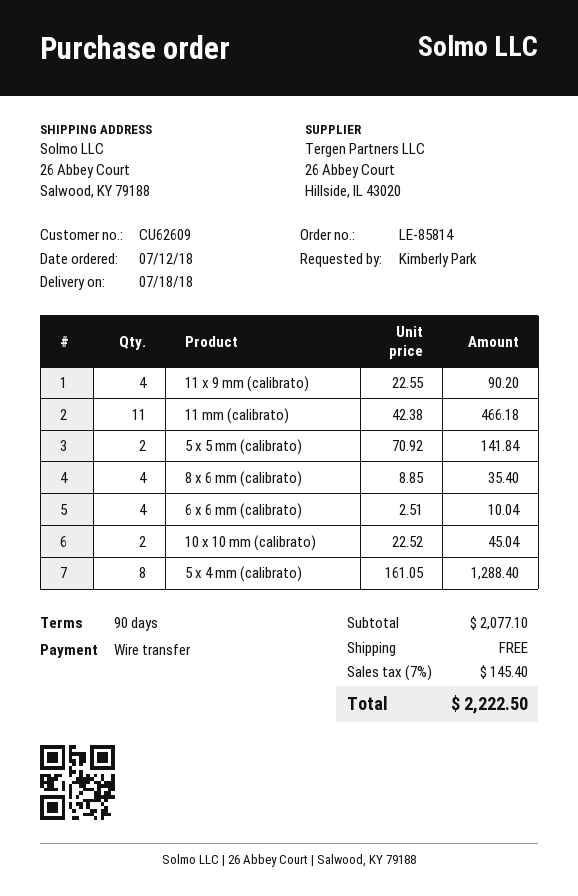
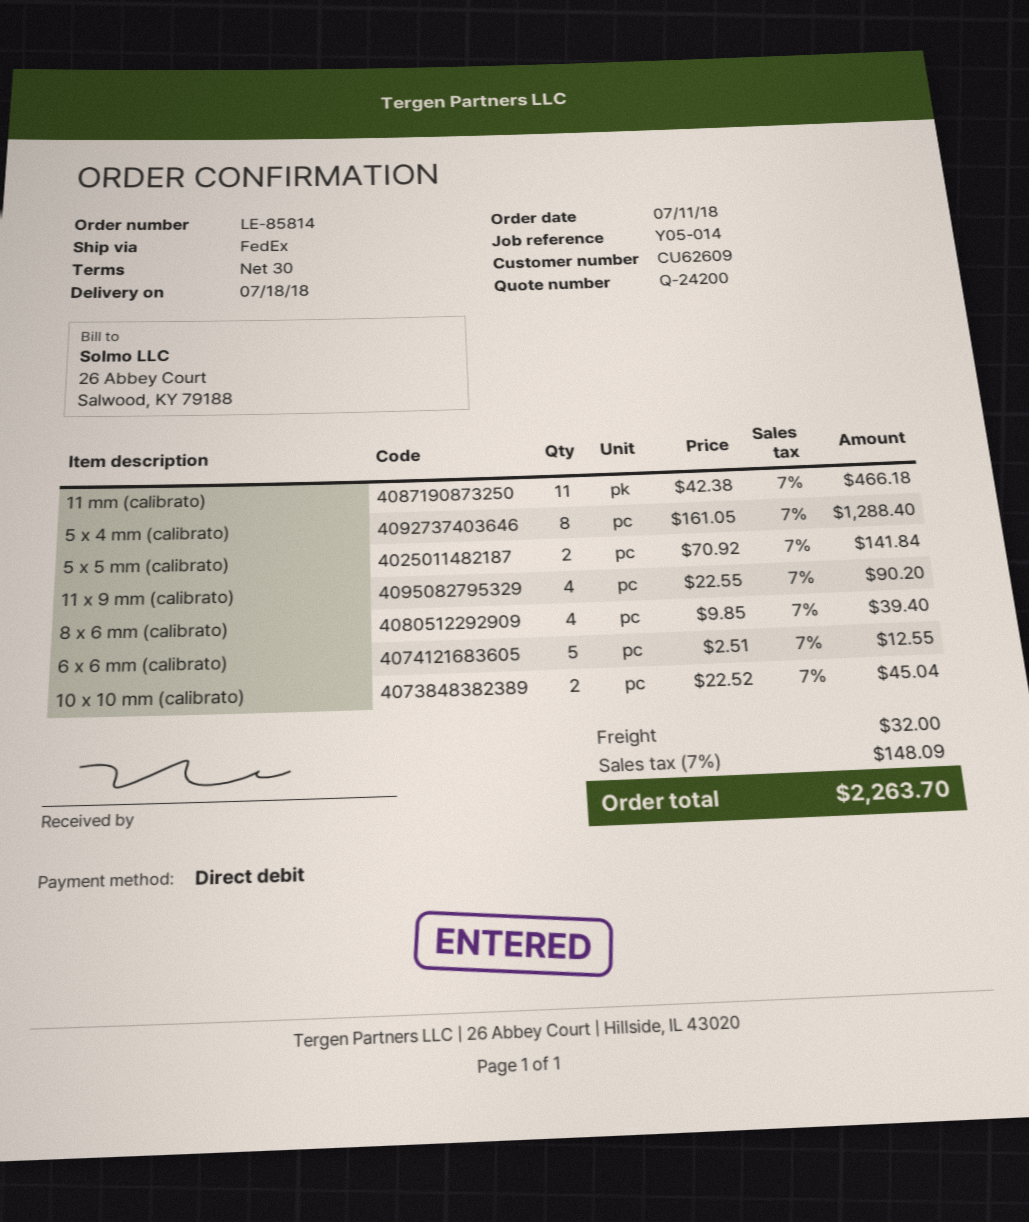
order date: 2018-07-12 -> 2018-07-11
payment terms: 90 days -> 30 days
payment method: bank transfer -> direct debit
8 x 6 mm (calibrato): 4 x 8.85 = 35.40 -> 4 x 9.85 = 39.40
6 x 6 mm (calibrato): 4 x 2.51 = 10.04 -> 5 x 2.51 = 12.55
shipping: 0.00 -> 32.00
tax: 7% = 145.40 -> 7% = 148.09
total: 2222.50 -> 2263.70

